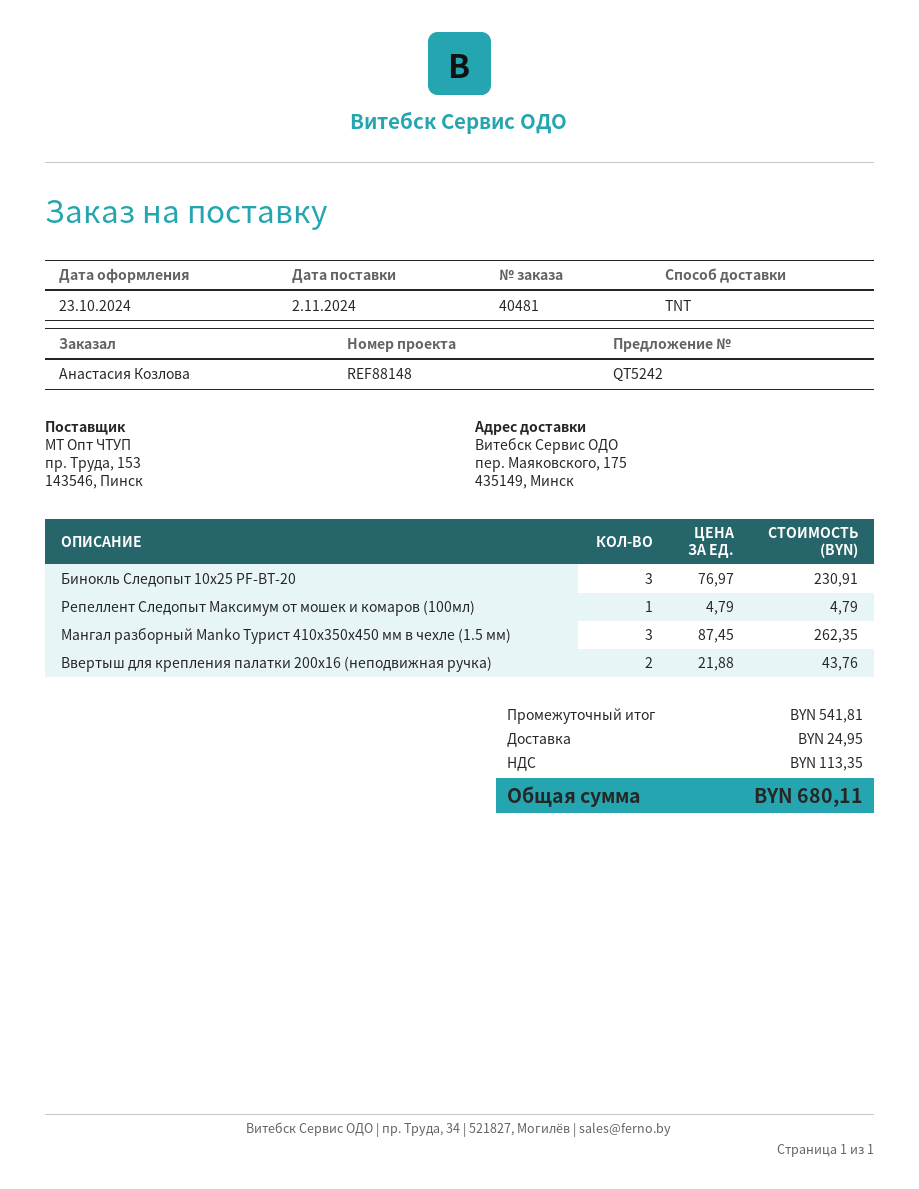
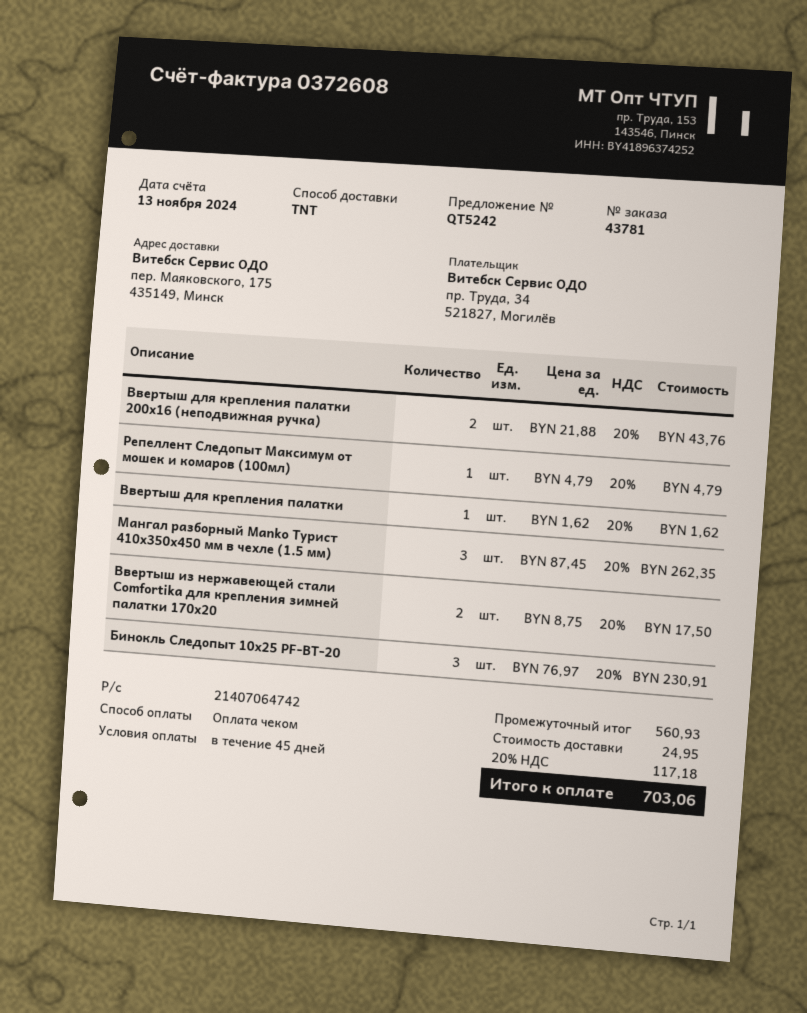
order number: 40481 -> 43781
Ввертыш для крепления палатки: none -> 1 x 1.62 = 1.62
Ввертыш из нержавеющей стали Comfortika для крепления зимней палатки 170x20: none -> 2 x 8.75 = 17.50
subtotal: 541.81 -> 560.93
tax: 113.35 -> 117.18
total: 680.11 -> 703.06

